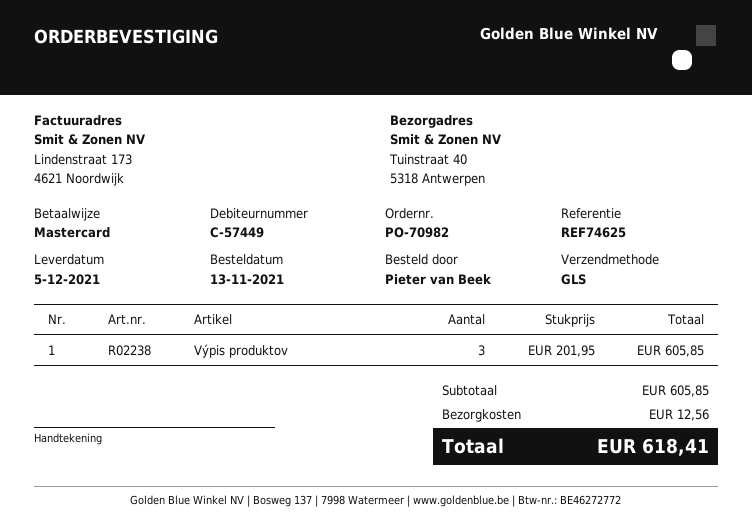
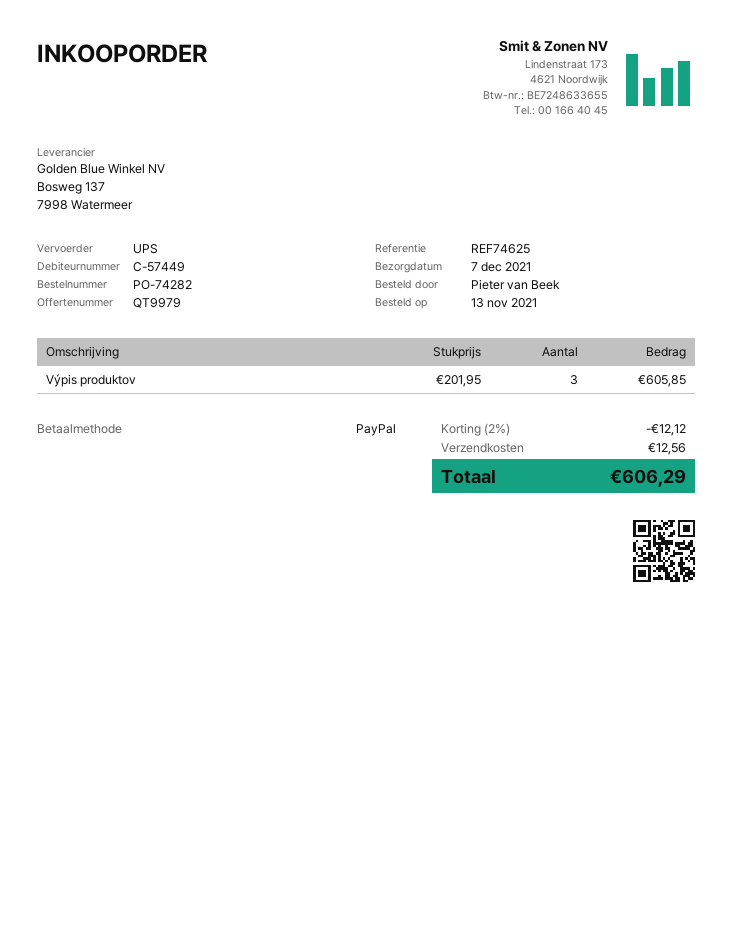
order number: PO-70982 -> PO-74282
delivery date: 2021-12-05 -> 2021-12-07
payment method: Mastercard -> PayPal
shipping method: GLS -> UPS
discount: none -> 2% = 12.12
total: 618.41 -> 606.29

